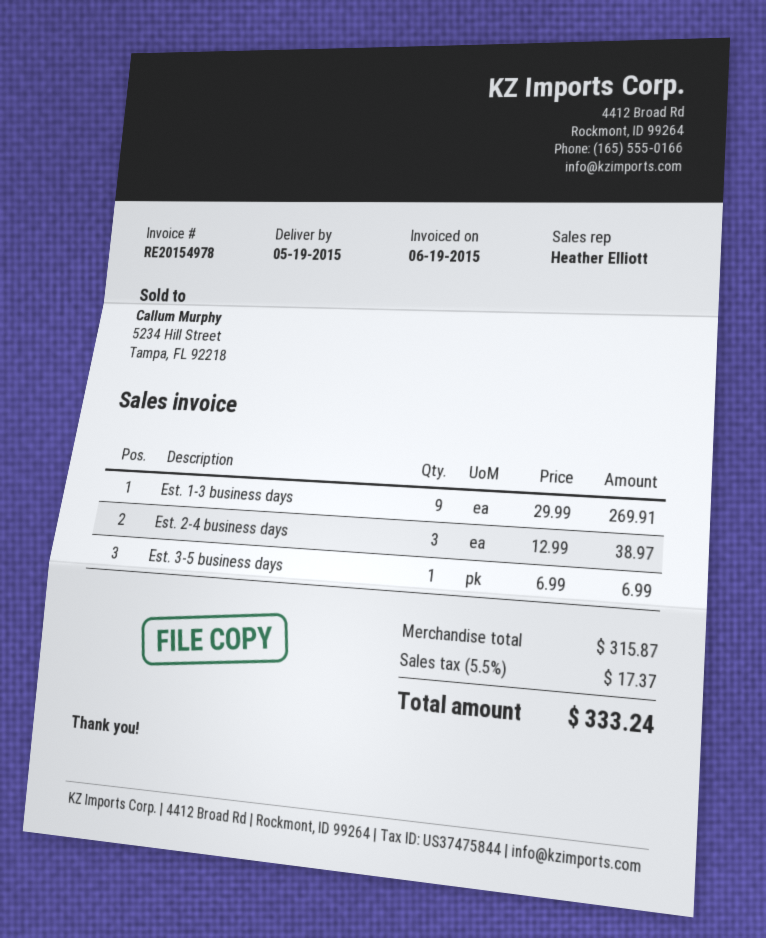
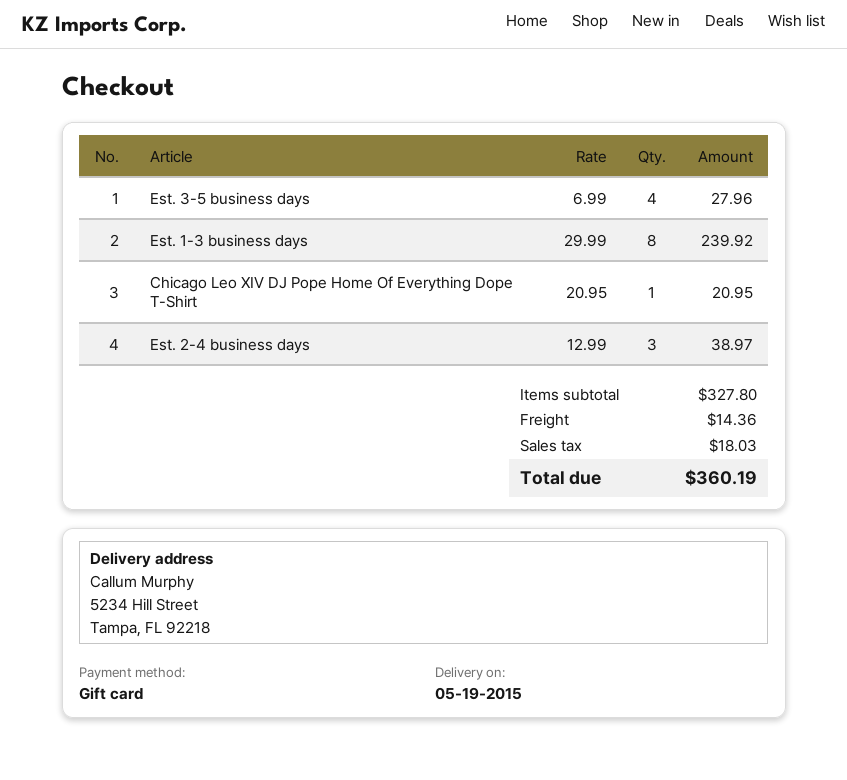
Est. 1-3 business days: 9 x 29.99 = 269.91 -> 8 x 29.99 = 239.92
Est. 3-5 business days: 1 x 6.99 = 6.99 -> 4 x 6.99 = 27.96
Chicago Leo XIV DJ Pope Home Of Everything Dope T-Shirt: none -> 1 x 20.95 = 20.95
subtotal: 315.87 -> 327.80
shipping: none -> 14.36
tax: 17.37 -> 18.03
total: 333.24 -> 360.19

